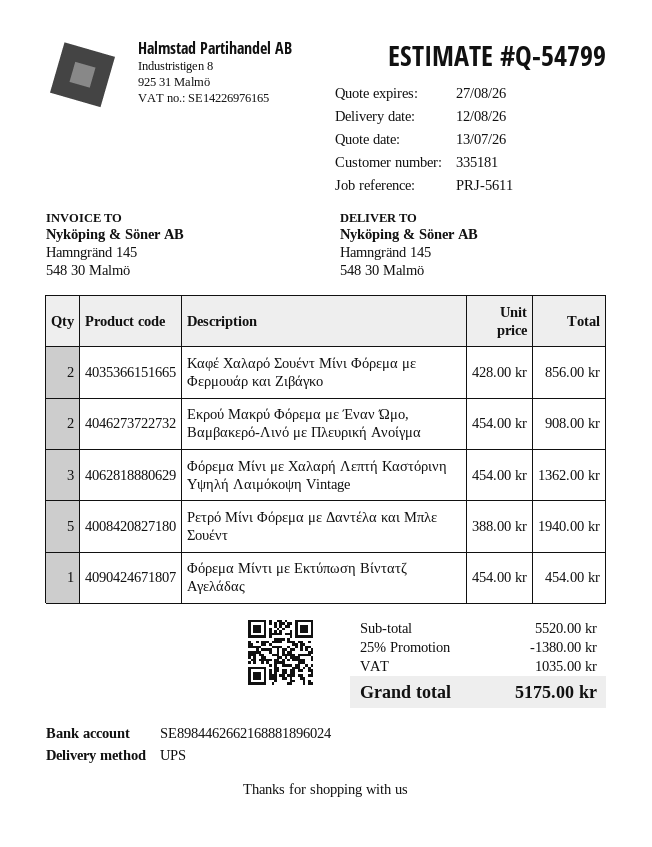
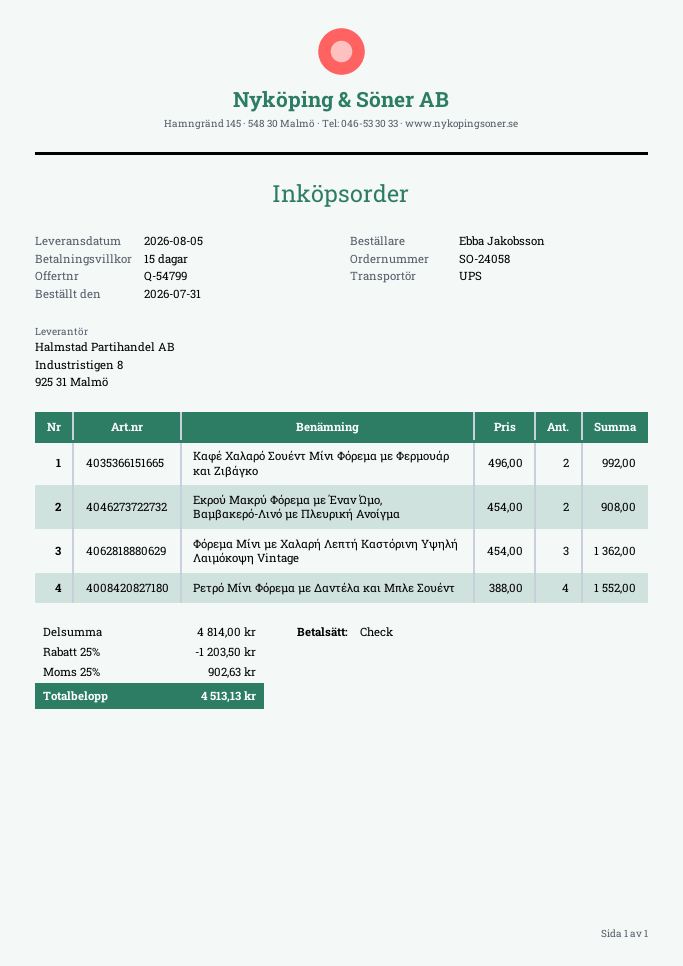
delivery date: 2026-08-12 -> 2026-08-05
Καφέ Χαλαρό Σουέντ Μίνι Φόρεμα με Φερμουάρ και Ζιβάγκο: 2 x 428.00 = 856.00 -> 2 x 496.00 = 992.00
Ρετρό Μίνι Φόρεμα με Δαντέλα και Μπλε Σουέντ: 5 x 388.00 = 1940.00 -> 4 x 388.00 = 1552.00
Φόρεμα Μίντι με Εκτύπωση Βίντατζ Αγελάδας: 1 x 454.00 = 454.00 -> none
subtotal: 5520.00 -> 4814.00
discount: 25% = 1380.00 -> 25% = 1203.50
tax: 1035.00 -> 902.63
total: 5175.00 -> 4513.13

